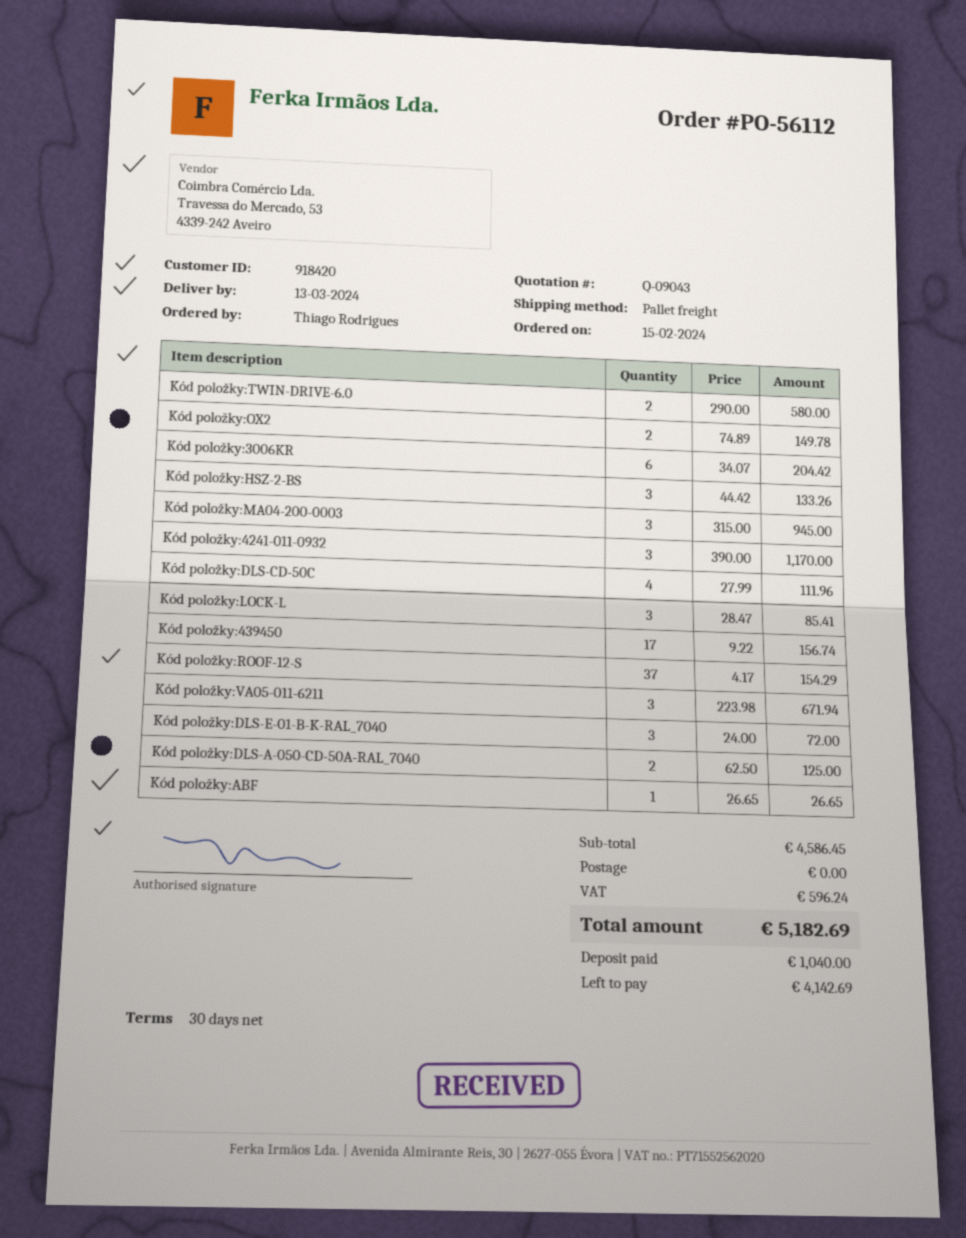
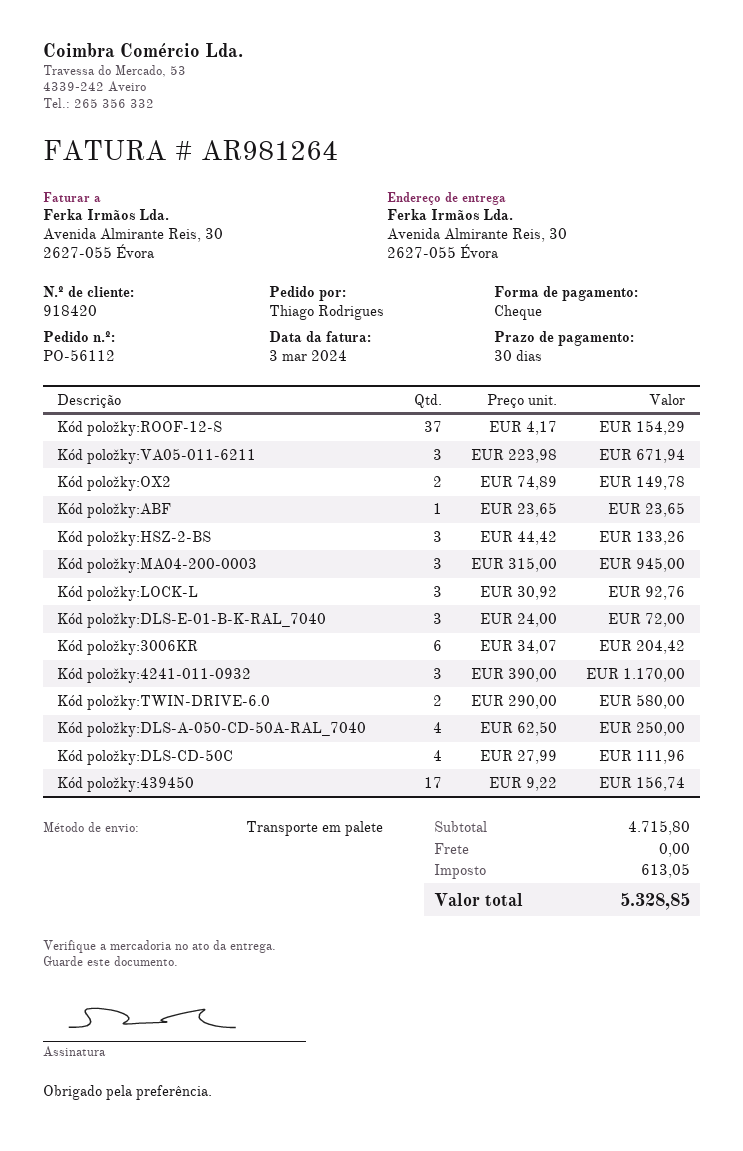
Kód položky:LOCK-L: 3 x 28.47 = 85.41 -> 3 x 30.92 = 92.76
Kód položky:DLS-A-050-CD-50A-RAL_7040: 2 x 62.50 = 125.00 -> 4 x 62.50 = 250.00
Kód položky:ABF: 1 x 26.65 = 26.65 -> 1 x 23.65 = 23.65
subtotal: 4586.45 -> 4715.80
tax: 596.24 -> 613.05
total: 5182.69 -> 5328.85

